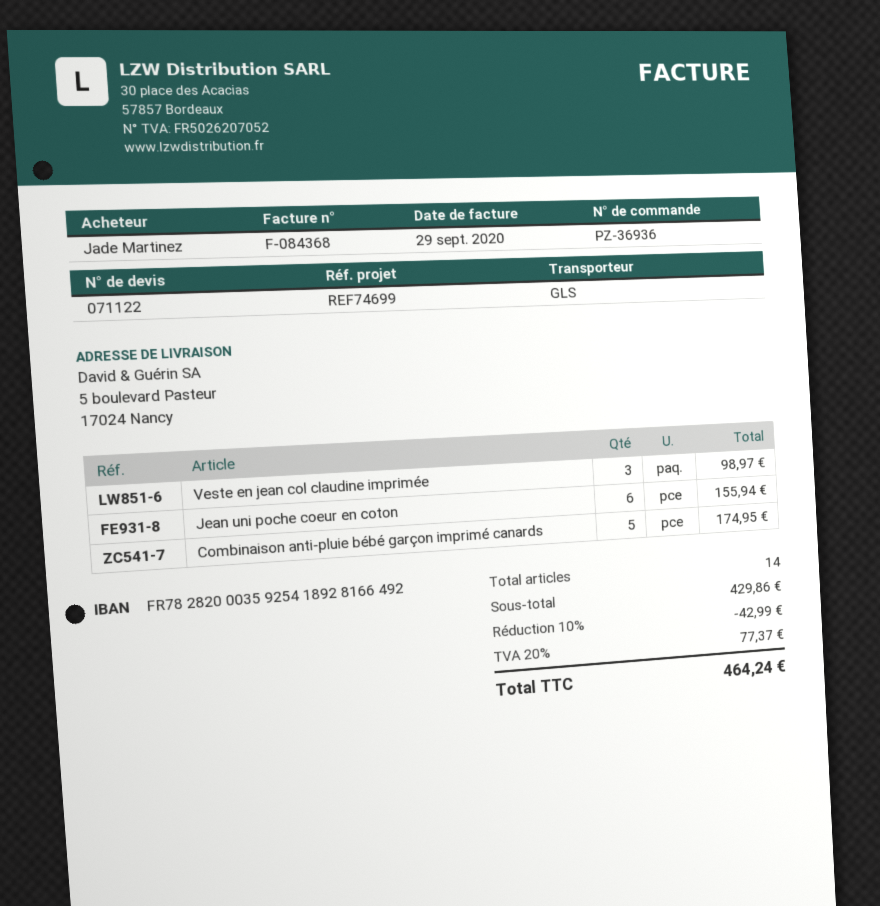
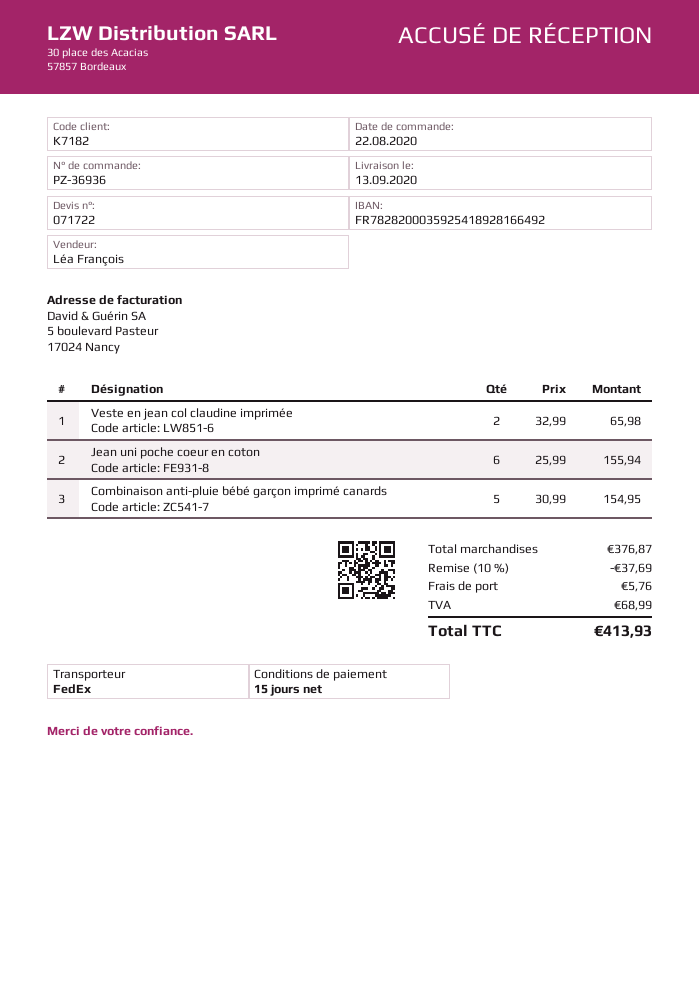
quote number: 071122 -> 071722
shipping method: GLS -> FedEx
Veste en jean col claudine imprimée: 3 for 98.97 -> 2 for 65.98
Combinaison anti-pluie bébé garçon imprimé canards: 5 for 174.95 -> 5 for 154.95
subtotal: 429.86 -> 376.87
discount: 10% = 42.99 -> 10% = 37.69
shipping: none -> 5.76
tax: 77.37 -> 68.99
total: 464.24 -> 413.93

